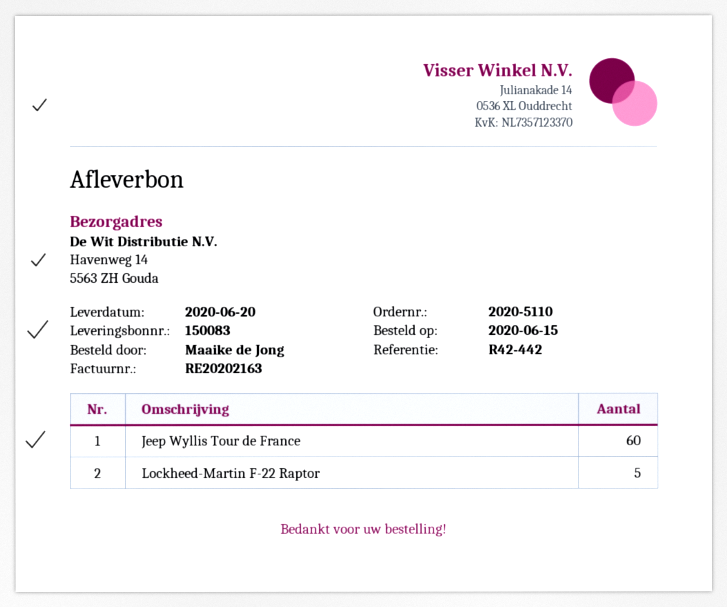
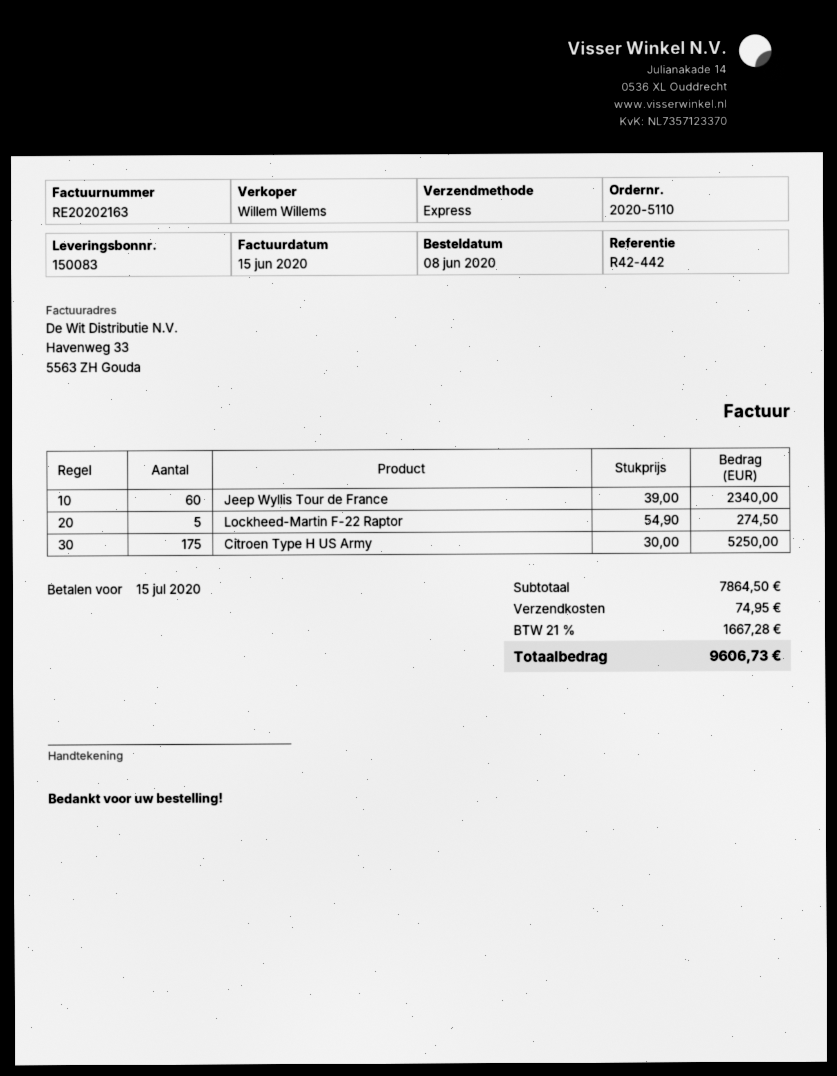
order date: 2020-06-15 -> 2020-06-08
Citroen Type H US Army: none -> 175

